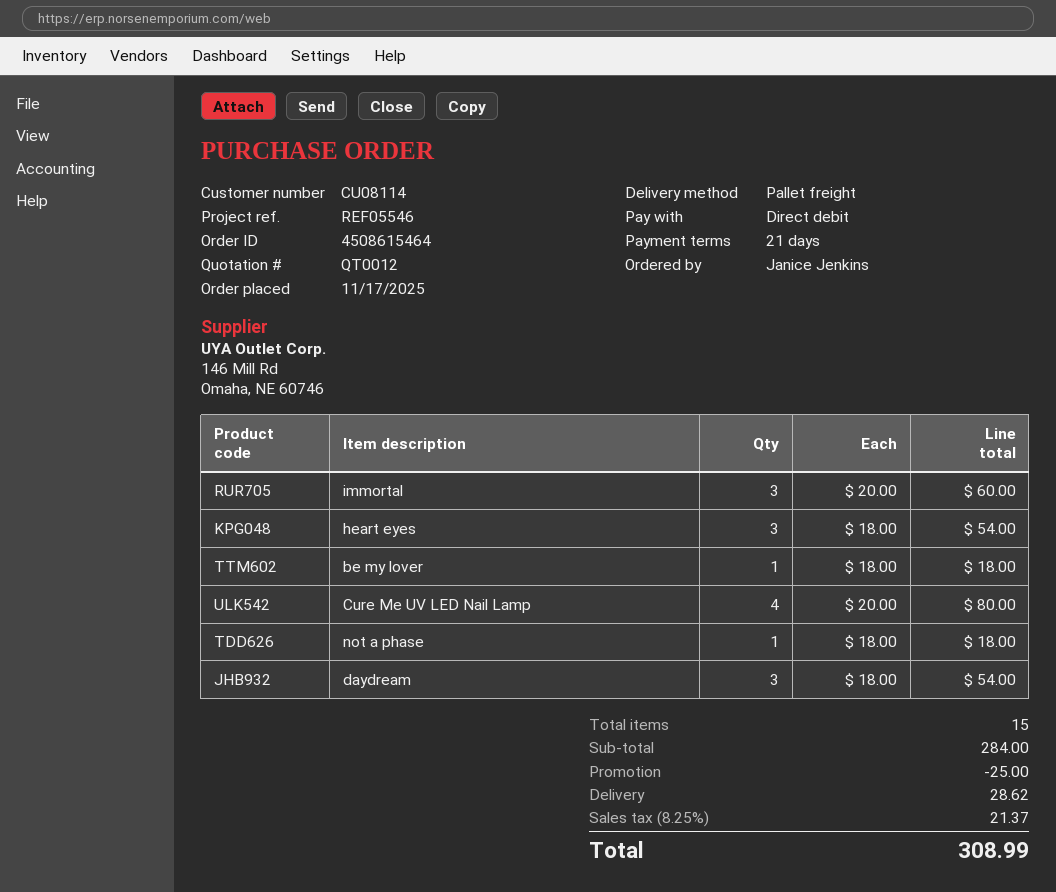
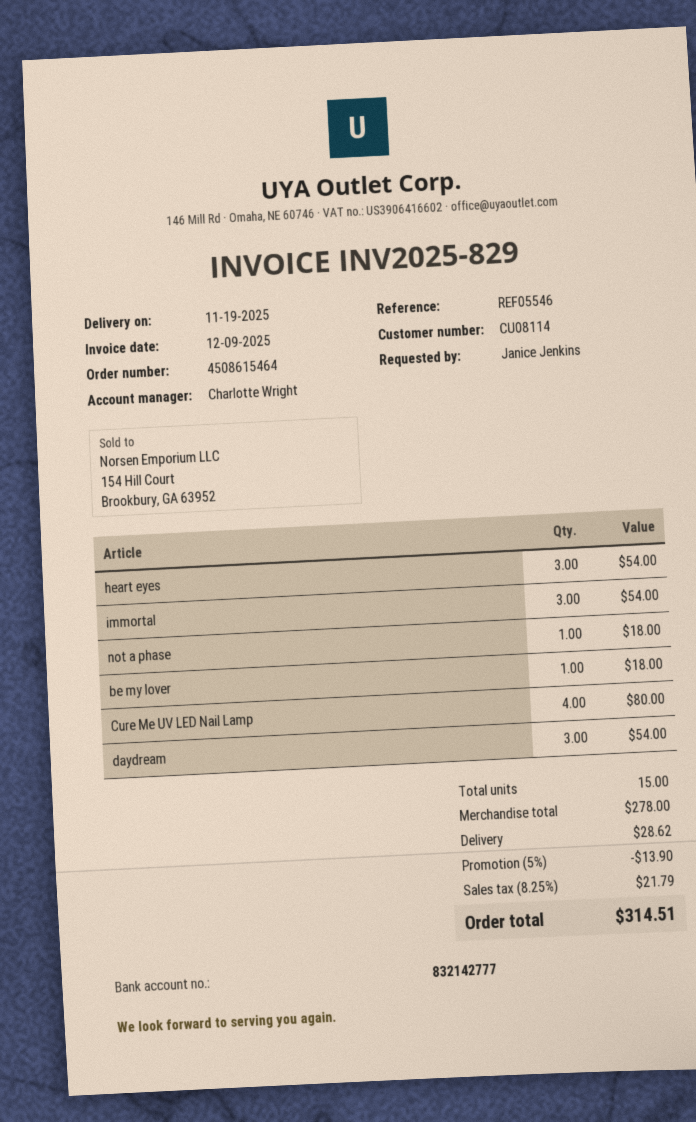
immortal: 3 for 60.00 -> 3 for 54.00
subtotal: 284.00 -> 278.00
discount: 25.00 -> 13.90
tax: 8.25% = 21.37 -> 8.25% = 21.79
total: 308.99 -> 314.51

